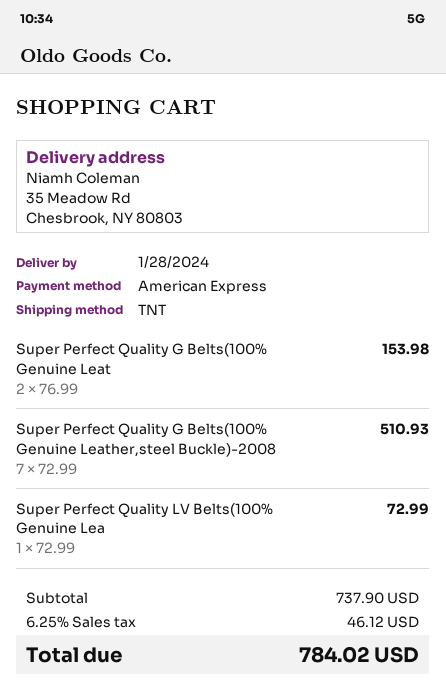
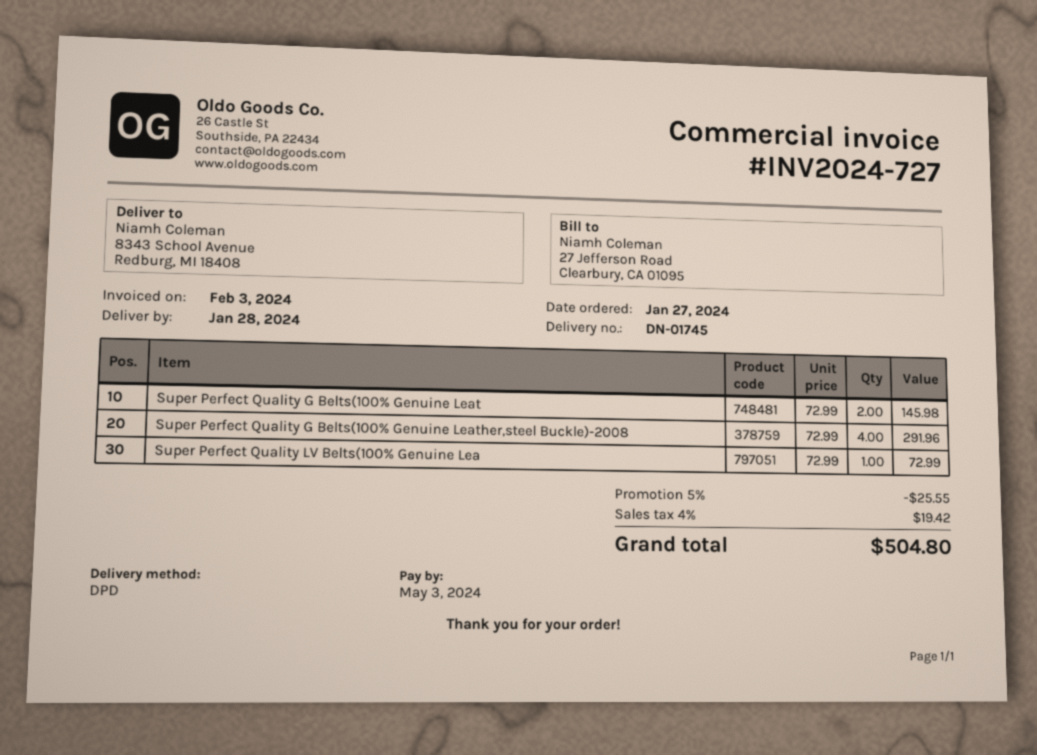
shipping method: TNT -> DPD
ship to: 35 Meadow Rd, Chesbrook, NY 80803 -> 8343 School Avenue, Redburg, MI 18408
Super Perfect Quality G Belts(100% Genuine Leat: 2 x 76.99 = 153.98 -> 2 x 72.99 = 145.98
Super Perfect Quality G Belts(100% Genuine Leather,steel Buckle)-2008: 7 x 72.99 = 510.93 -> 4 x 72.99 = 291.96
discount: none -> 5% = 25.55
tax: 6.25% = 46.12 -> 4% = 19.42
total: 784.02 -> 504.80

